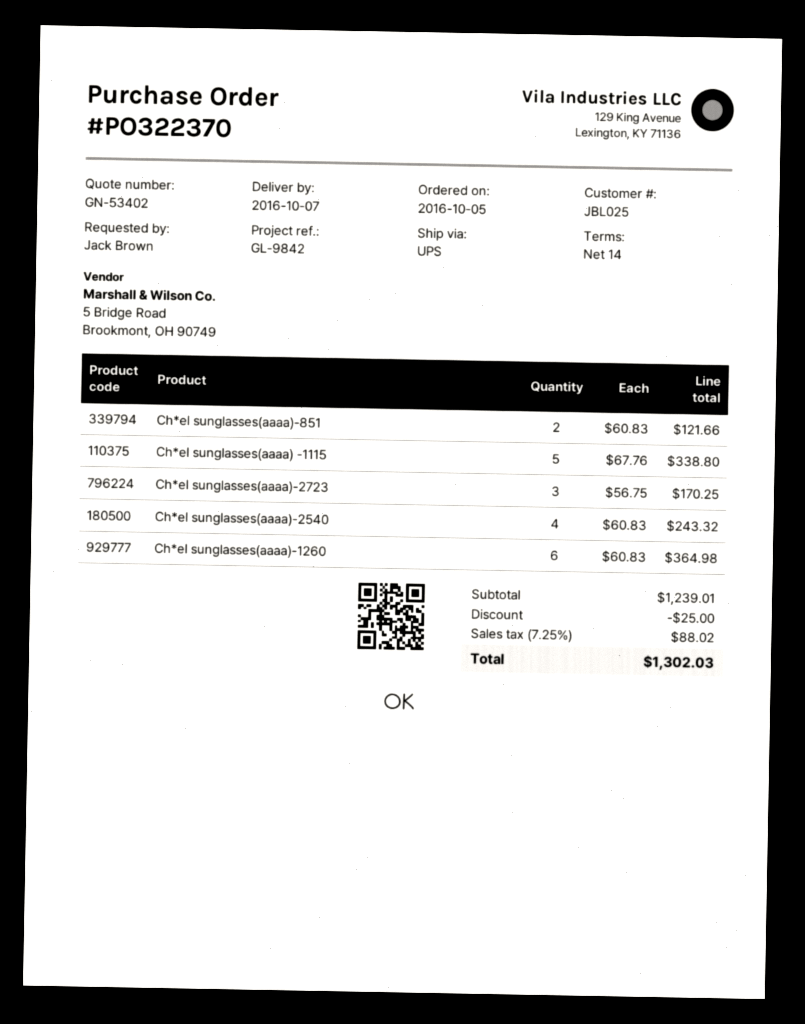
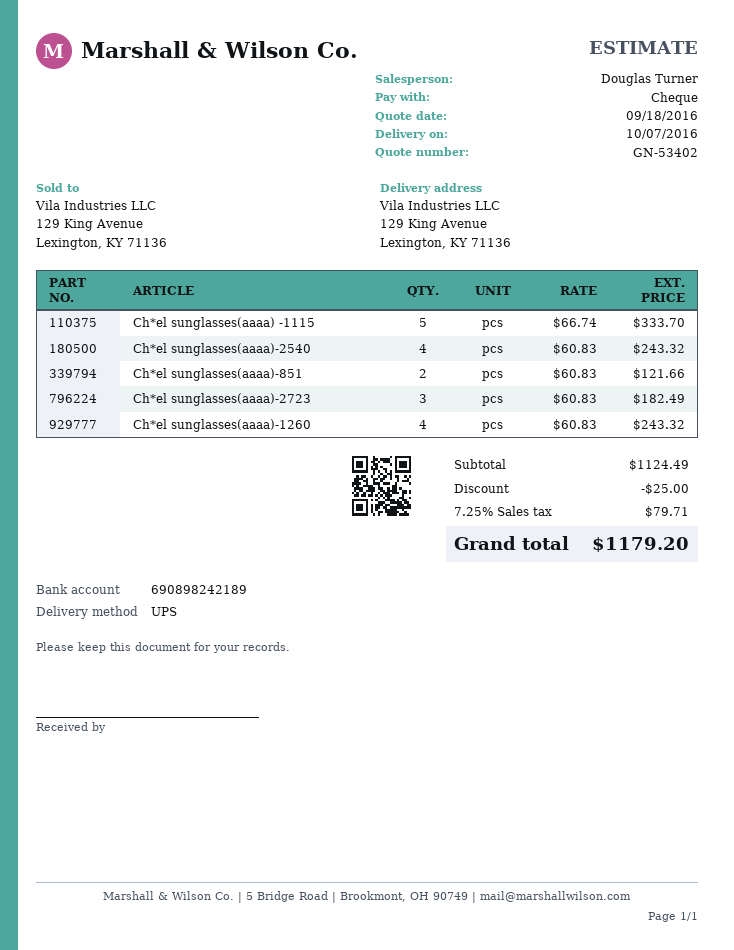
Ch*el sunglasses(aaaa) -1115: 5 x 67.76 = 338.80 -> 5 x 66.74 = 333.70
Ch*el sunglasses(aaaa)-2723: 3 x 56.75 = 170.25 -> 3 x 60.83 = 182.49
Ch*el sunglasses(aaaa)-1260: 6 x 60.83 = 364.98 -> 4 x 60.83 = 243.32
subtotal: 1239.01 -> 1124.49
tax: 7.25% = 88.02 -> 7.25% = 79.71
total: 1302.03 -> 1179.20

